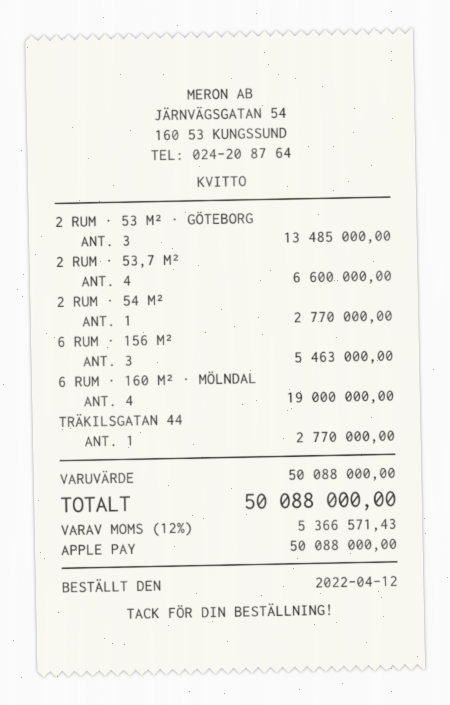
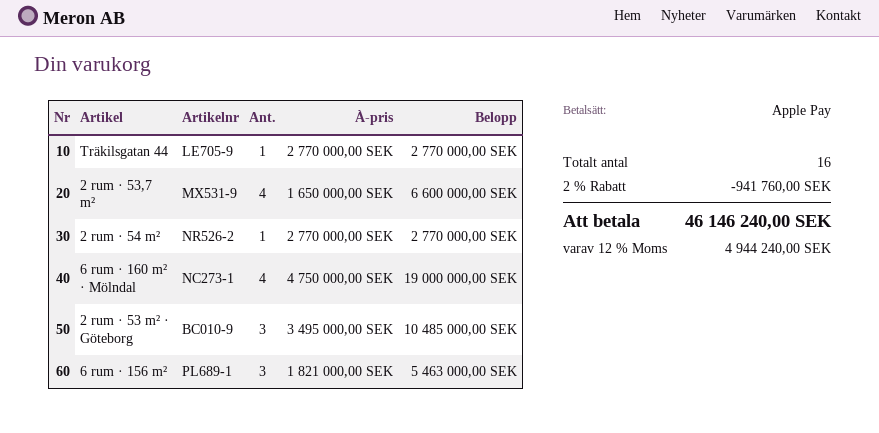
2 RUM · 53 M² · GÖTEBORG: 3 for 13485000.00 -> 3 for 10485000.00
discount: none -> 2% = 941760.00
tax: 12% = 5366571.43 -> 12% = 4944240.00
total: 50088000.00 -> 46146240.00

